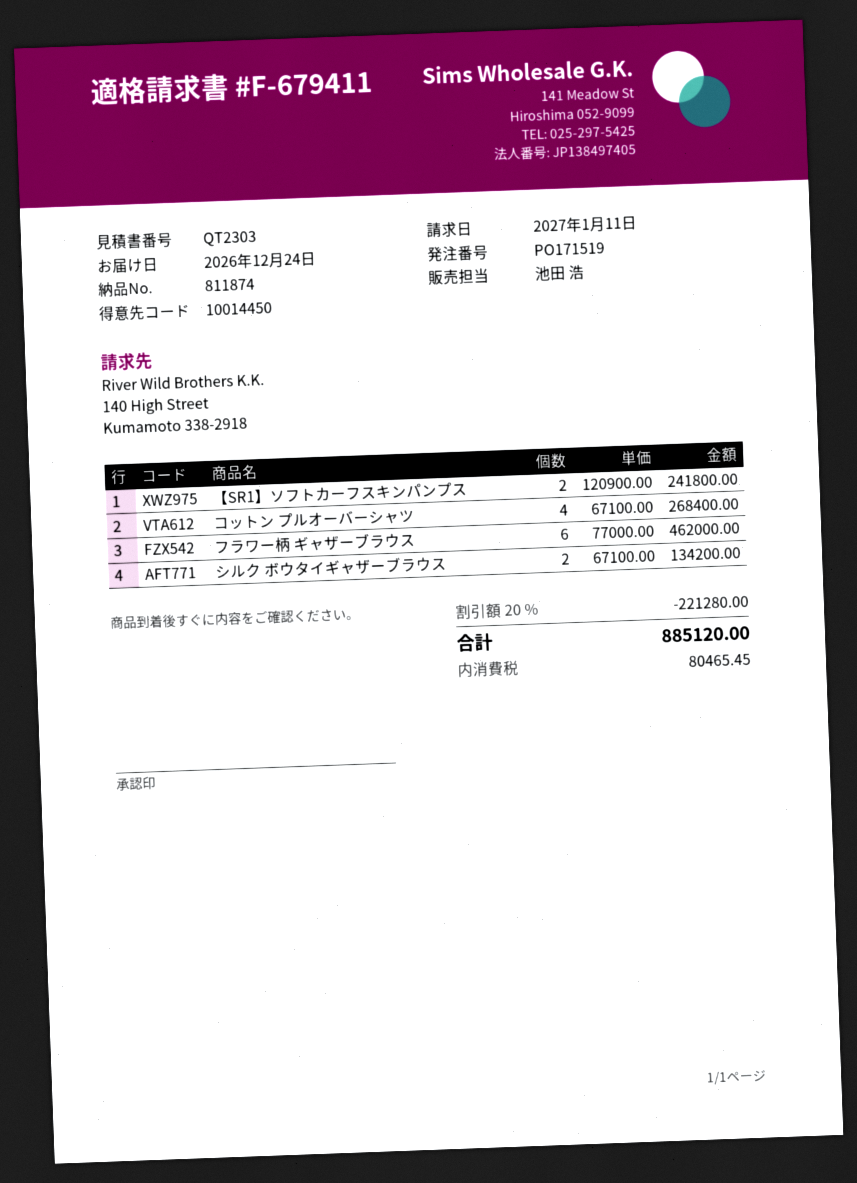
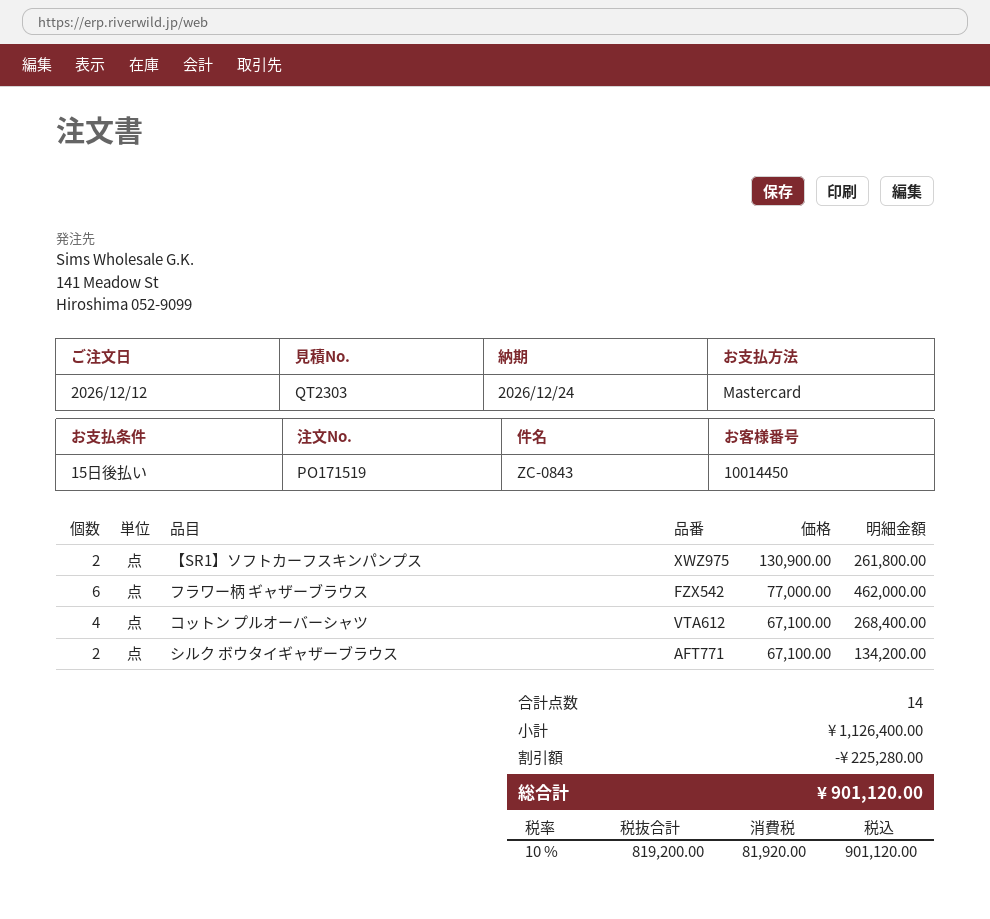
【SR1】ソフトカーフスキンパンプス: 2 x 120900.00 = 241800.00 -> 2 x 130900.00 = 261800.00
discount: 221280.00 -> 225280.00
tax: 80465.45 -> 81920.00
total: 885120.00 -> 901120.00

